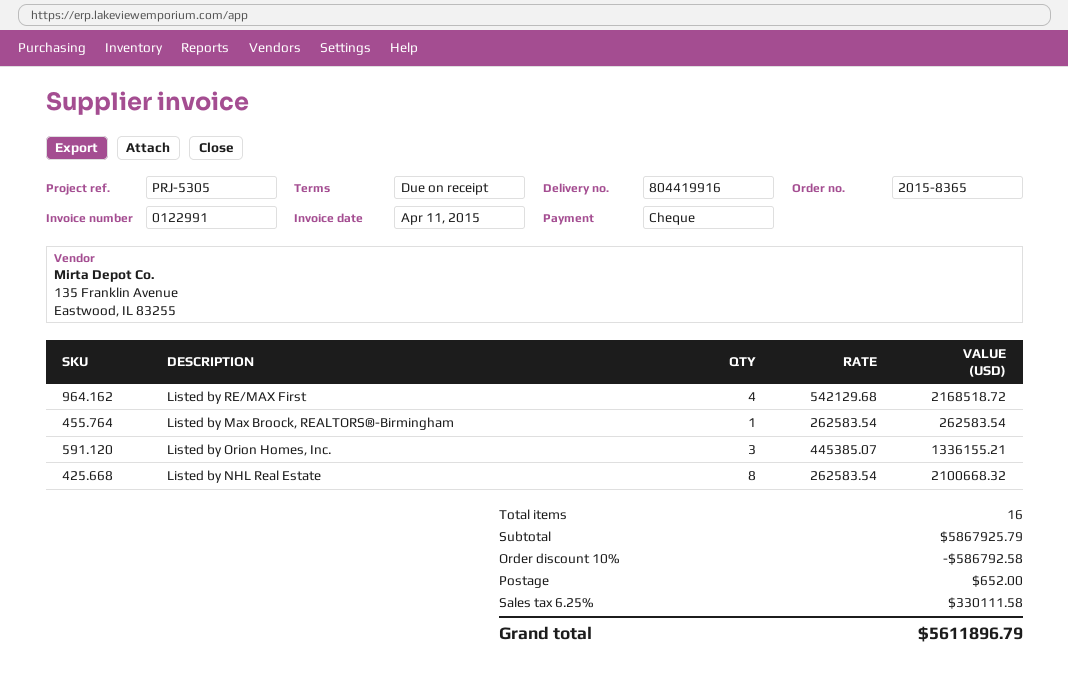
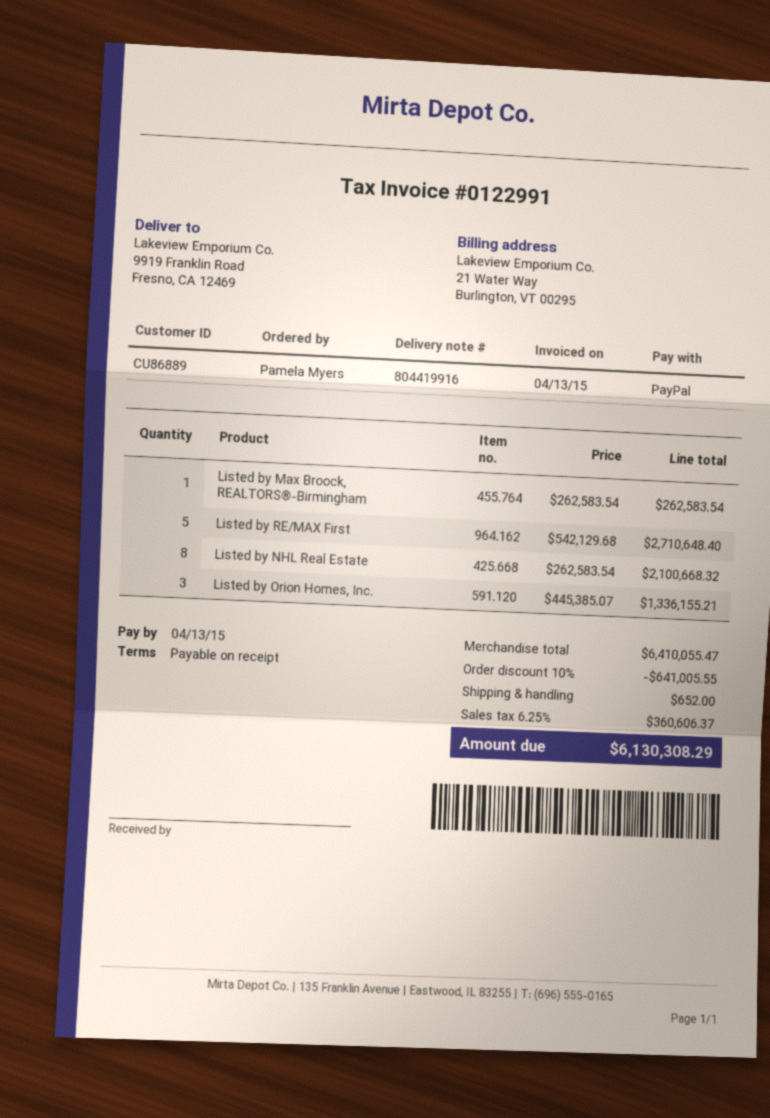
invoice date: 2015-04-11 -> 2015-04-13
payment method: cheque -> PayPal
Listed by RE/MAX First: 4 x 542129.68 = 2168518.72 -> 5 x 542129.68 = 2710648.40
subtotal: 5867925.79 -> 6410055.47
discount: 10% = 586792.58 -> 10% = 641005.55
tax: 6.25% = 330111.58 -> 6.25% = 360606.37
total: 5611896.79 -> 6130308.29

